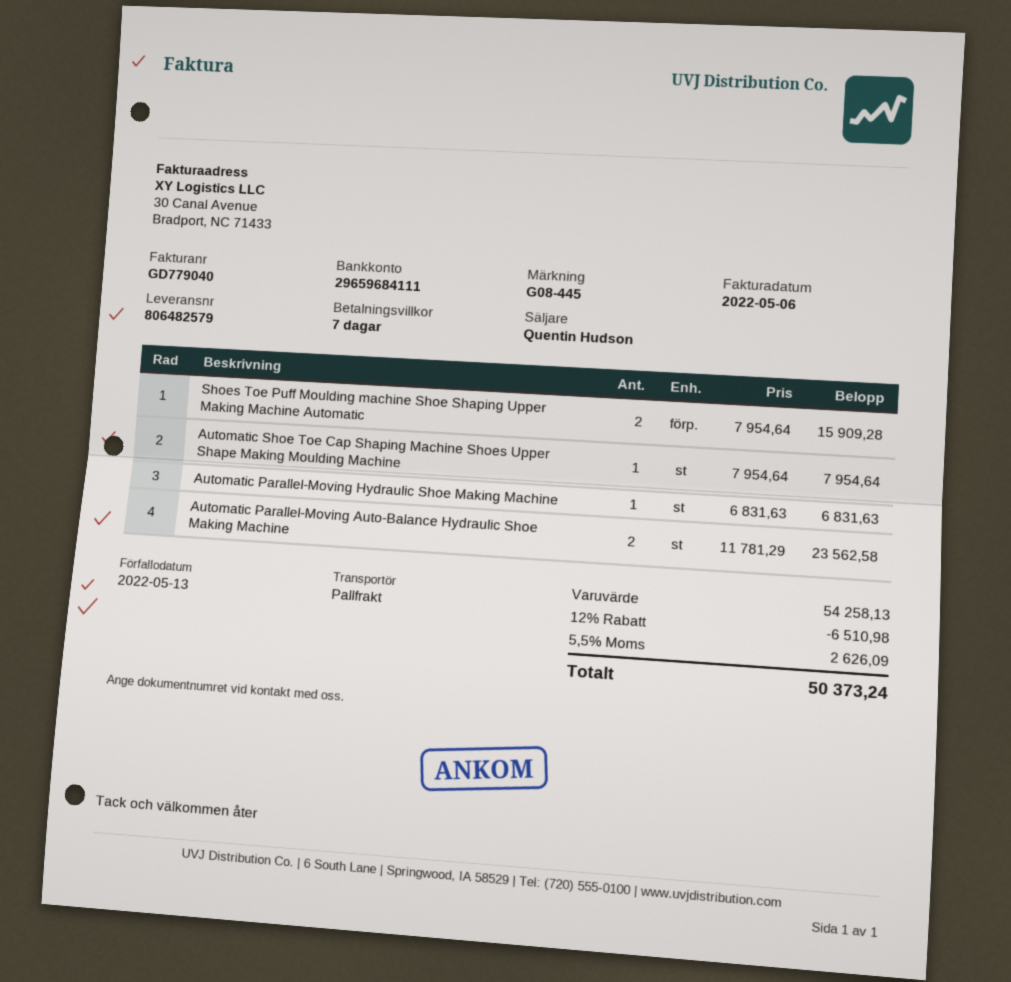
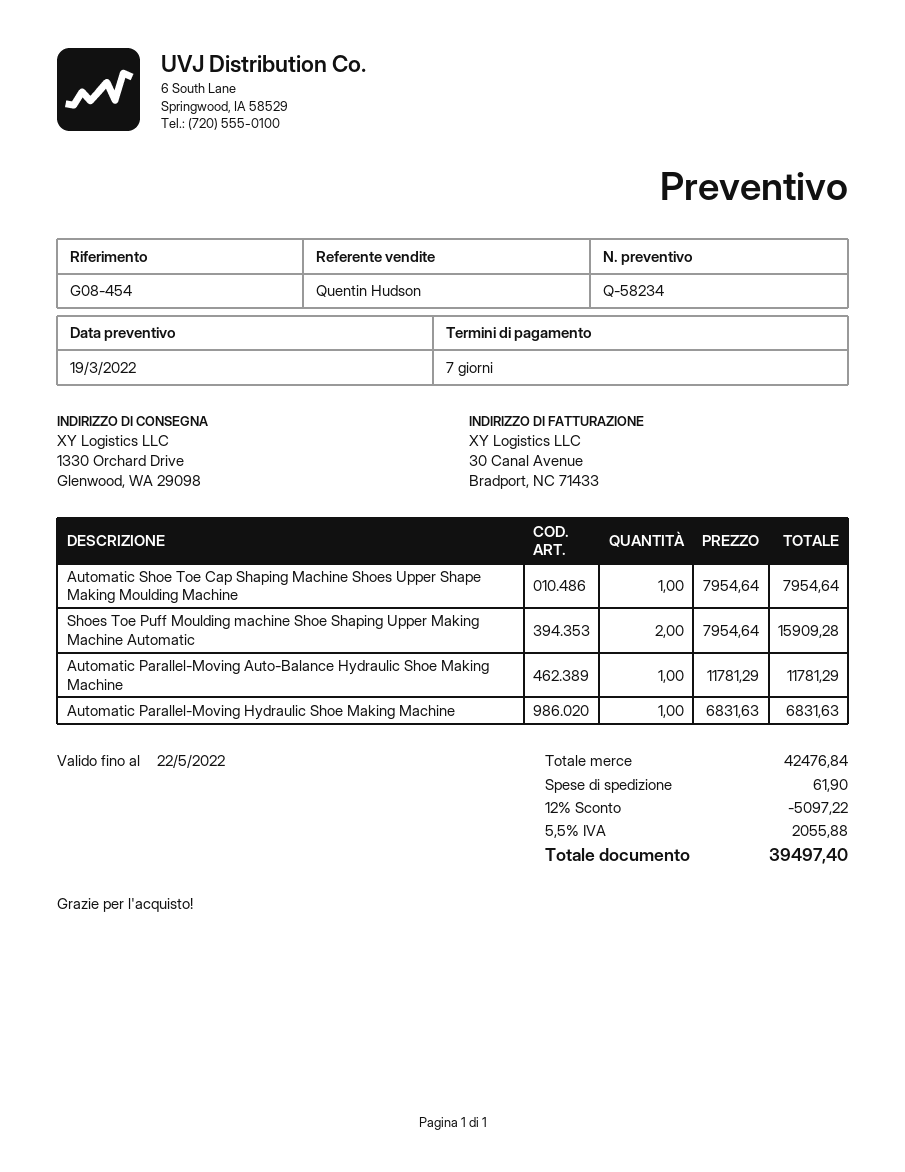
reference: G08-445 -> G08-454
Automatic Parallel-Moving Auto-Balance Hydraulic Shoe Making Machine: 2 x 11781.29 = 23562.58 -> 1 x 11781.29 = 11781.29
subtotal: 54258.13 -> 42476.84
discount: 12% = 6510.98 -> 12% = 5097.22
shipping: none -> 61.90
tax: 5.5% = 2626.09 -> 5.5% = 2055.88
total: 50373.24 -> 39497.40

